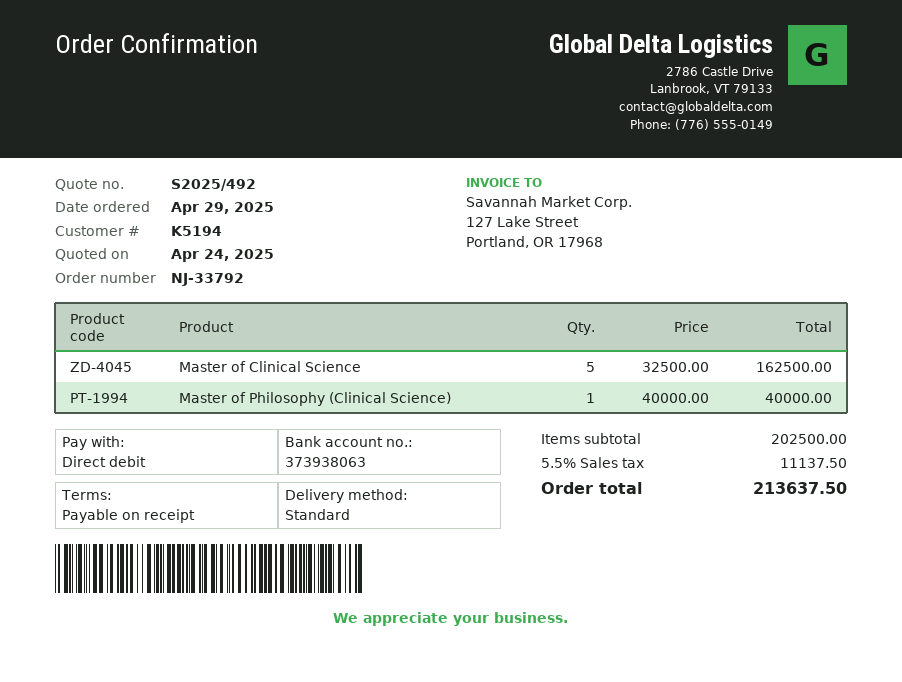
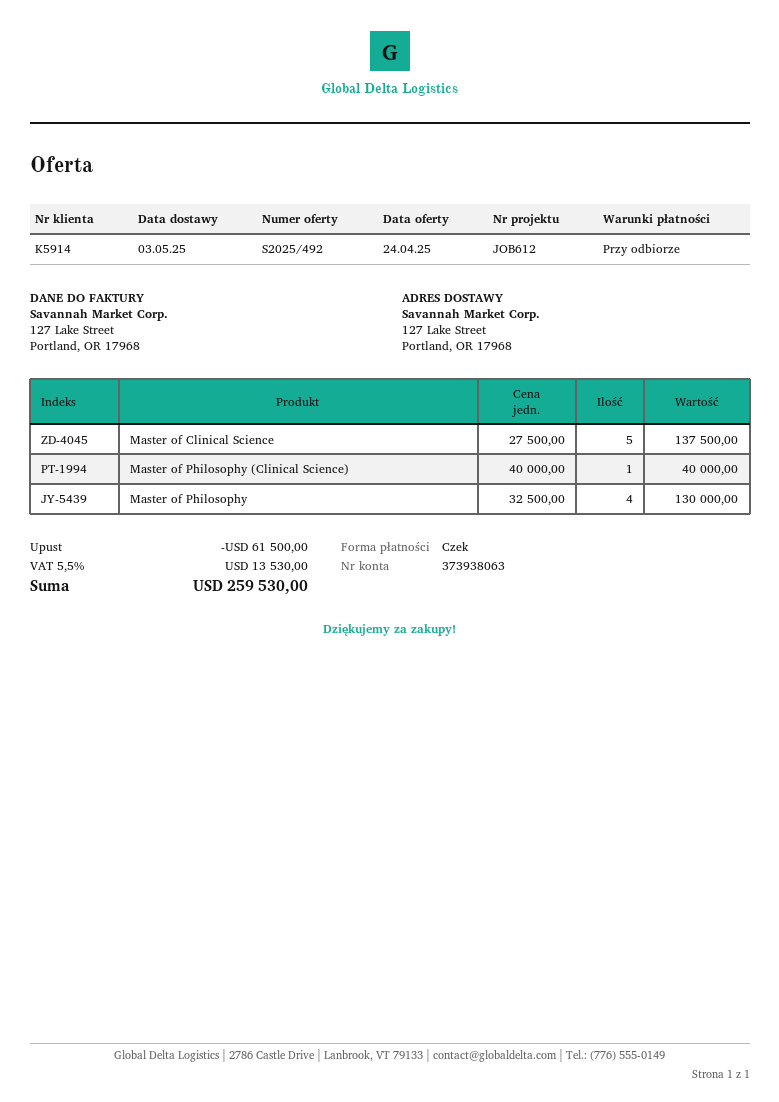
customer number: K5194 -> K5914
payment method: direct debit -> cheque
Master of Clinical Science: 5 x 32500.00 = 162500.00 -> 5 x 27500.00 = 137500.00
Master of Philosophy: none -> 4 x 32500.00 = 130000.00
discount: none -> 61500.00
tax: 5.5% = 11137.50 -> 5.5% = 13530.00
total: 213637.50 -> 259530.00

